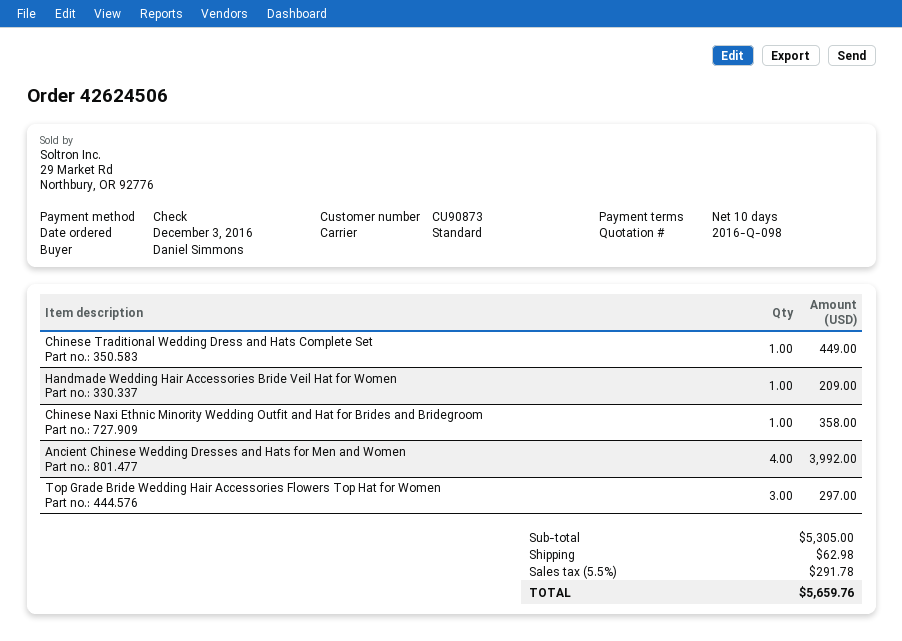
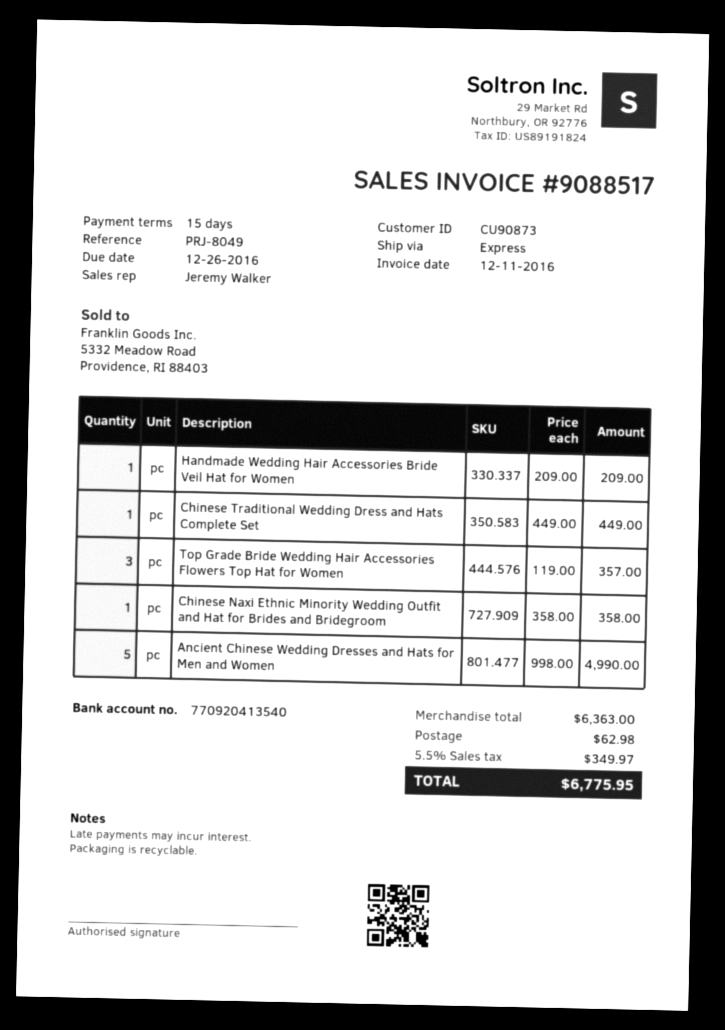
payment terms: 10 days -> 15 days
shipping method: standard -> express
Ancient Chinese Wedding Dresses and Hats for Men and Women: 4 for 3992.00 -> 5 for 4990.00
Top Grade Bride Wedding Hair Accessories Flowers Top Hat for Women: 3 for 297.00 -> 3 for 357.00
subtotal: 5305.00 -> 6363.00
tax: 5.5% = 291.78 -> 5.5% = 349.97
total: 5659.76 -> 6775.95

